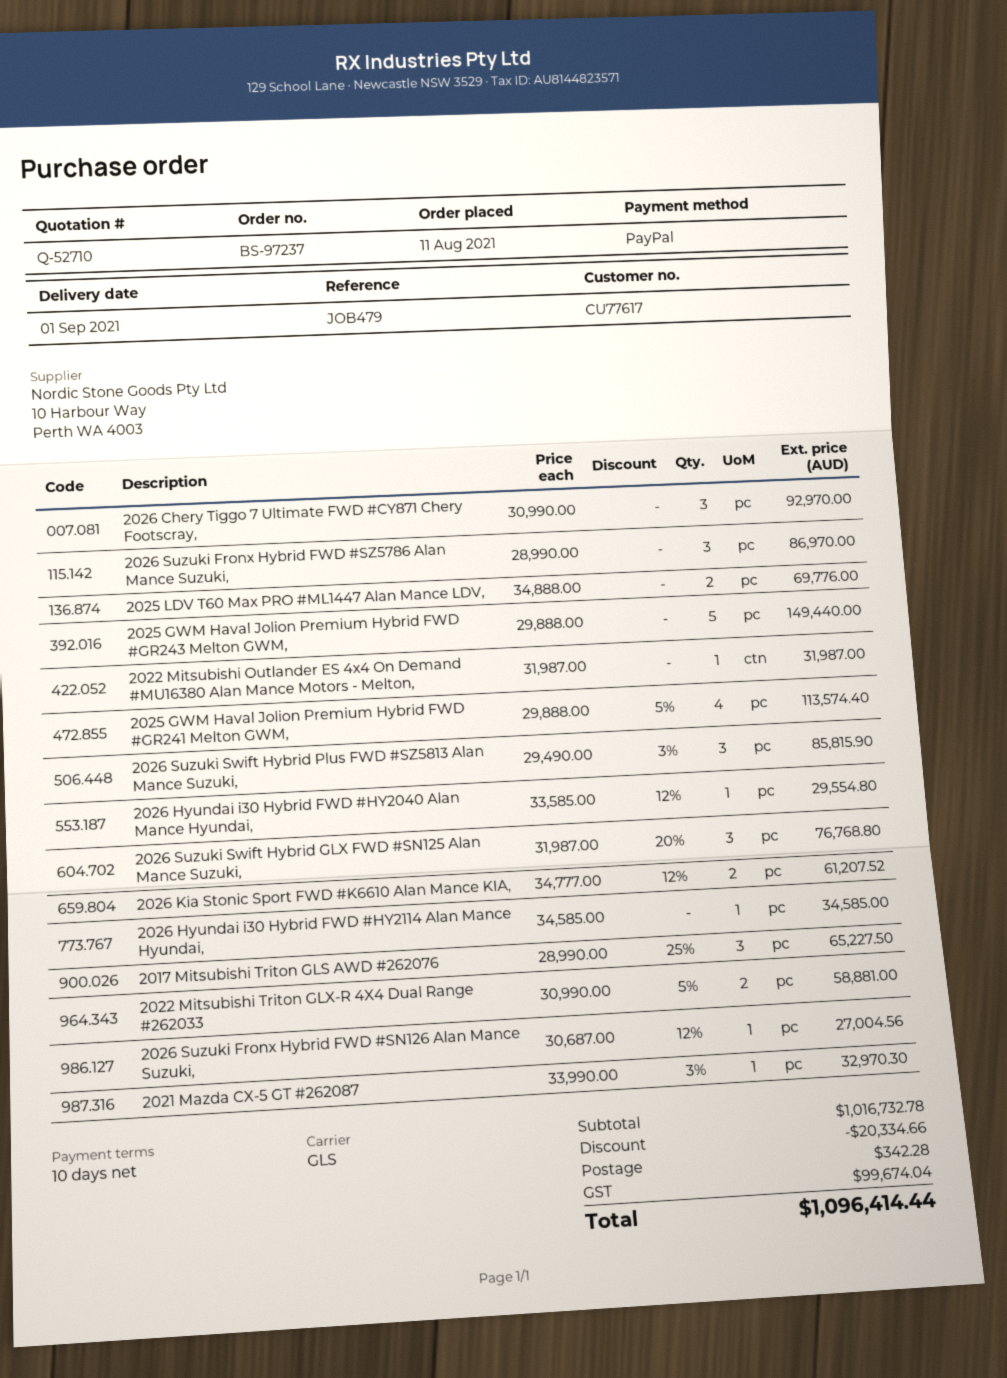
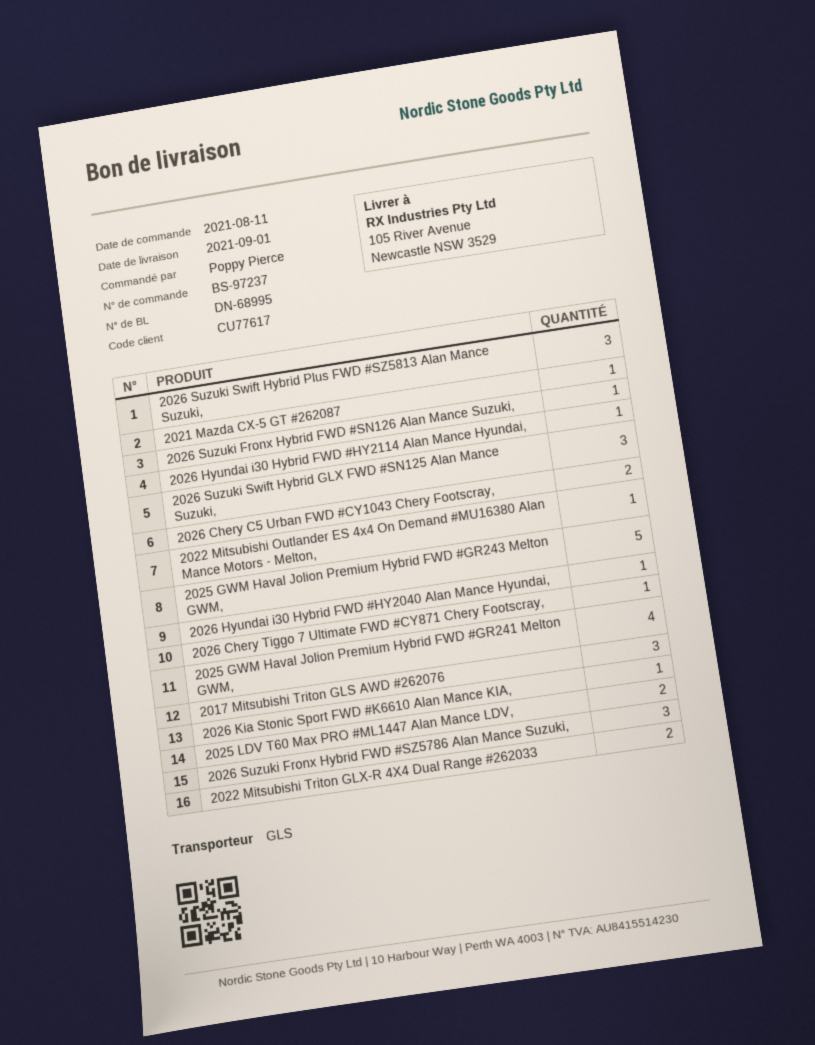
2026 Chery Tiggo 7 Ultimate FWD #CY871 Chery Footscray,: 3 -> 1
2026 Kia Stonic Sport FWD #K6610 Alan Mance KIA,: 2 -> 1
2026 Chery C5 Urban FWD #CY1043 Chery Footscray,: none -> 2

